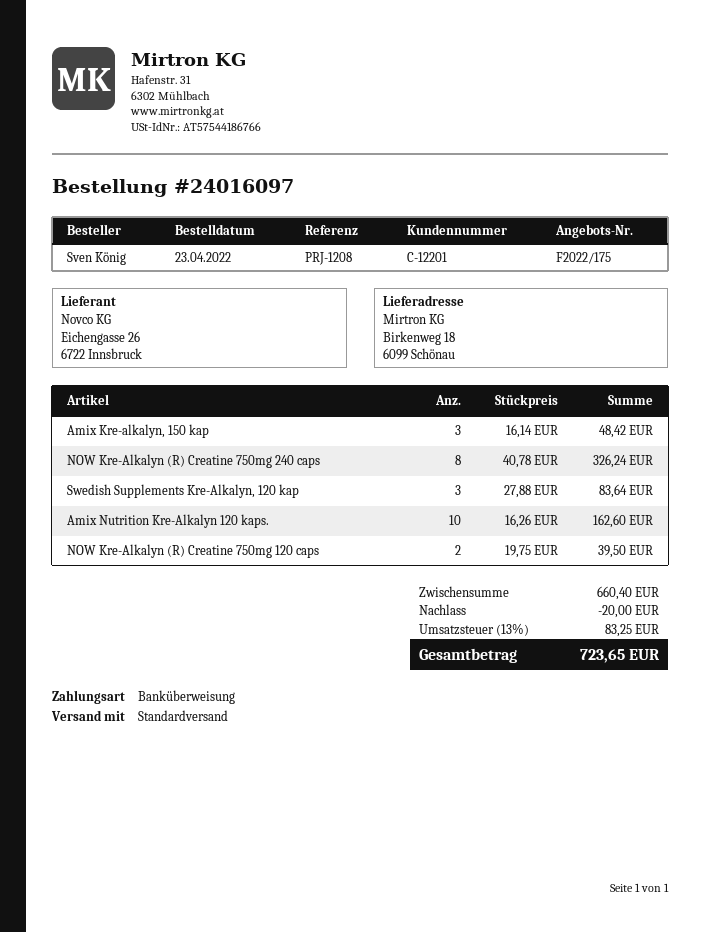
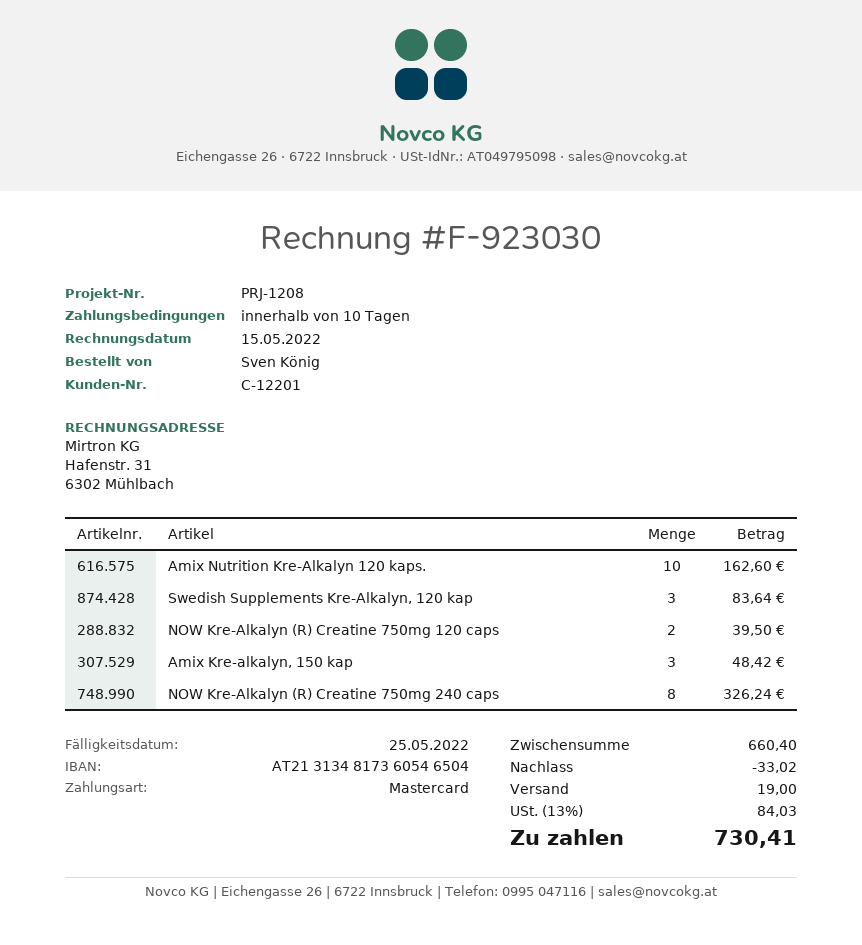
payment method: bank transfer -> Mastercard
discount: 20.00 -> 33.02
shipping: none -> 19.00
tax: 13% = 83.25 -> 13% = 84.03
total: 723.65 -> 730.41

